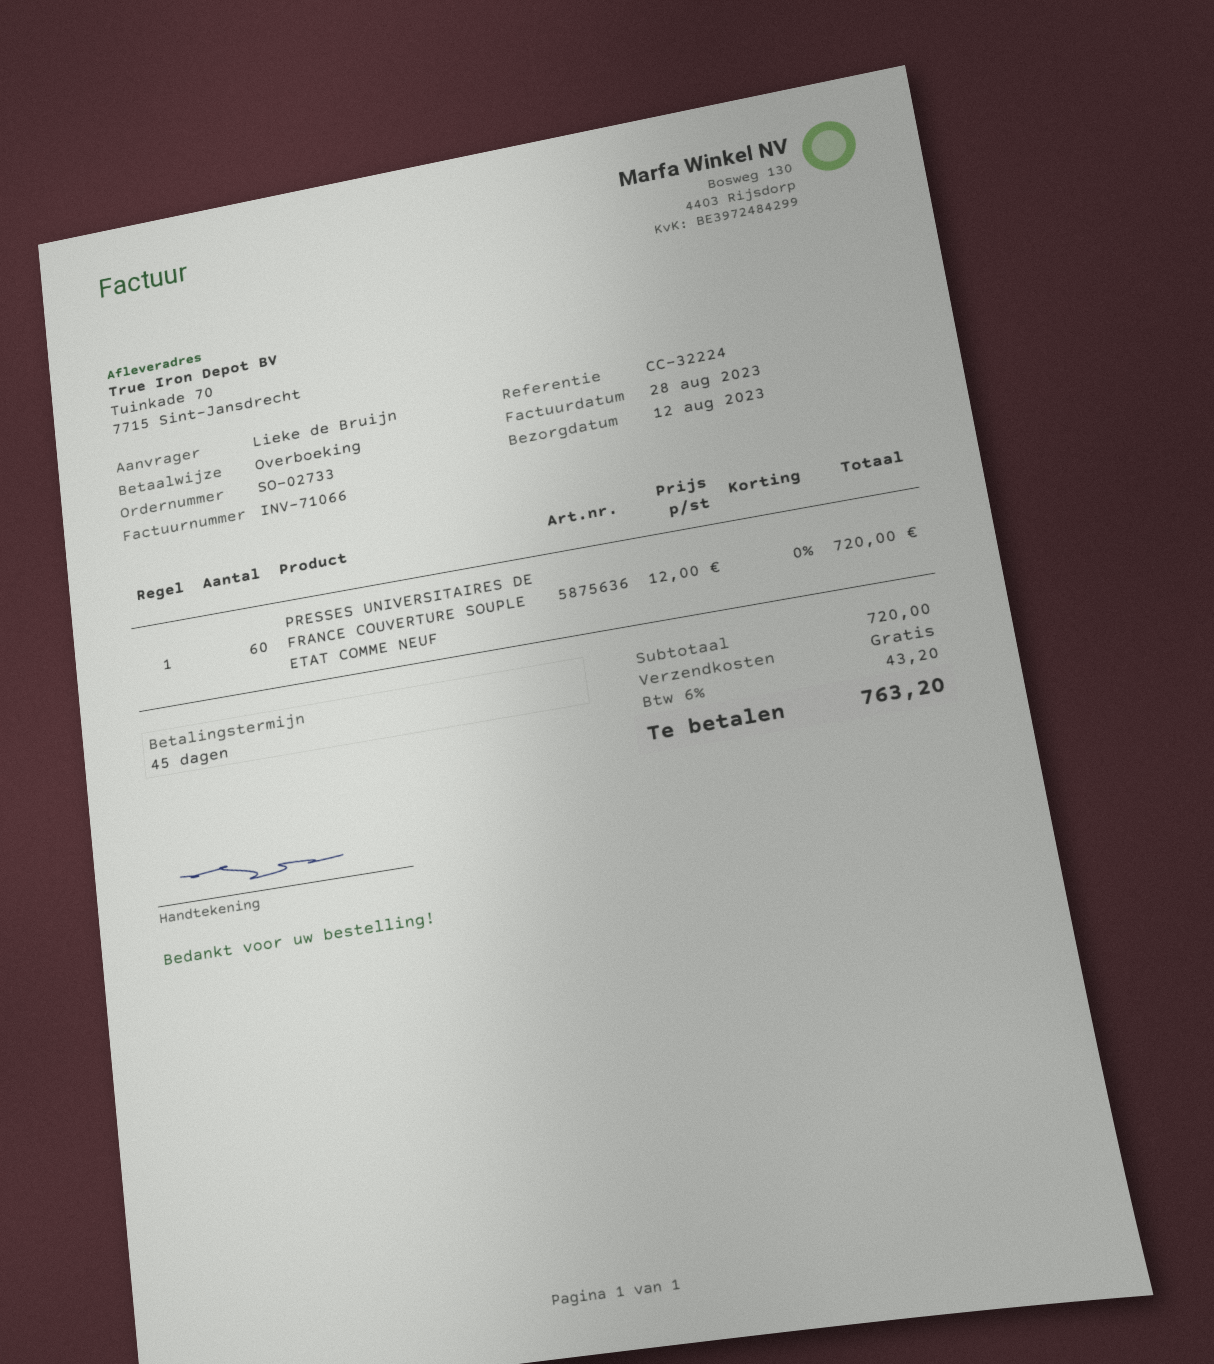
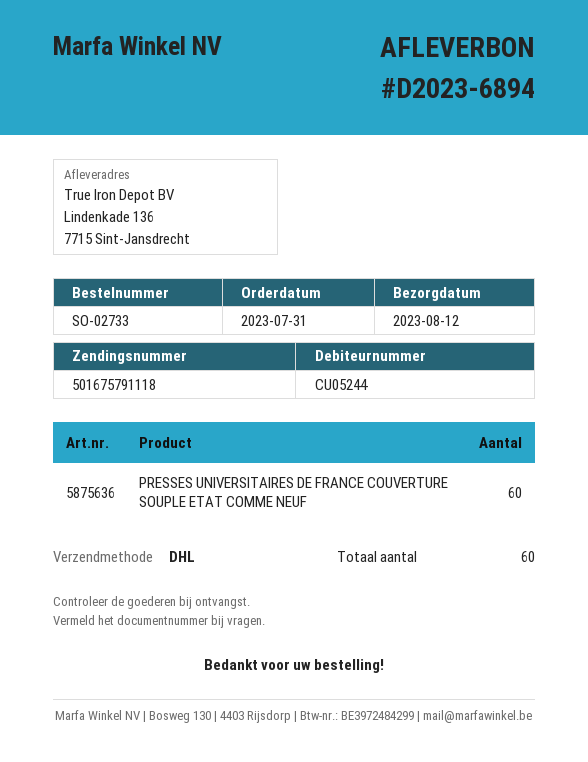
ship to: Tuinkade 70, 7715 Sint-Jansdrecht -> Lindenkade 136, 7715 Sint-Jansdrecht

